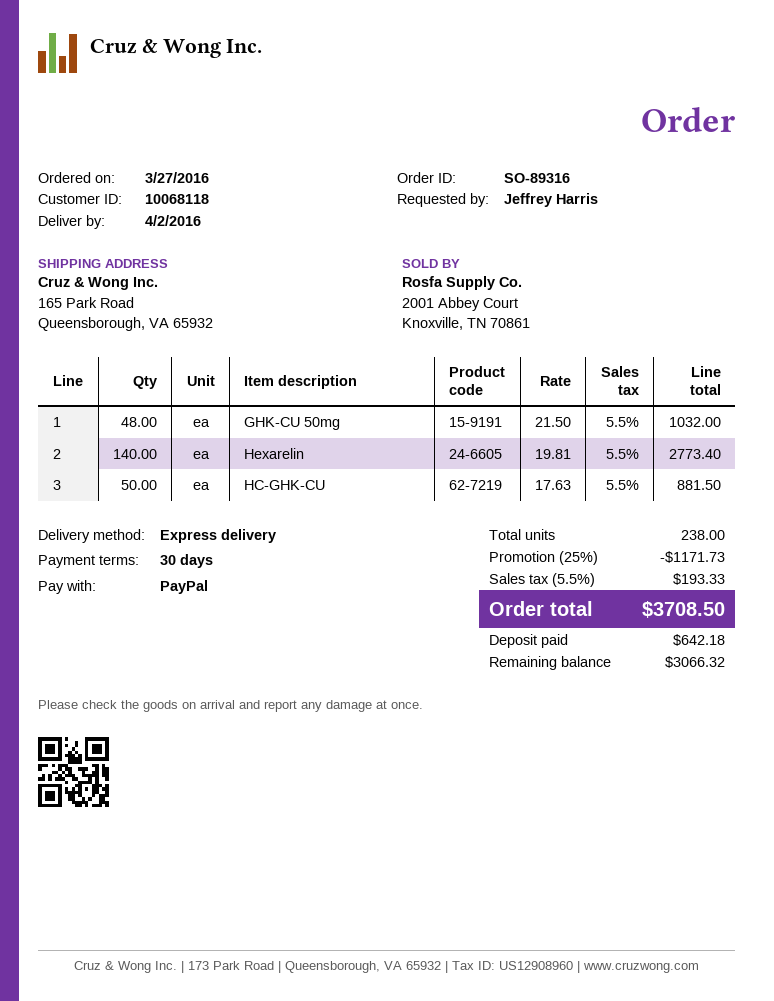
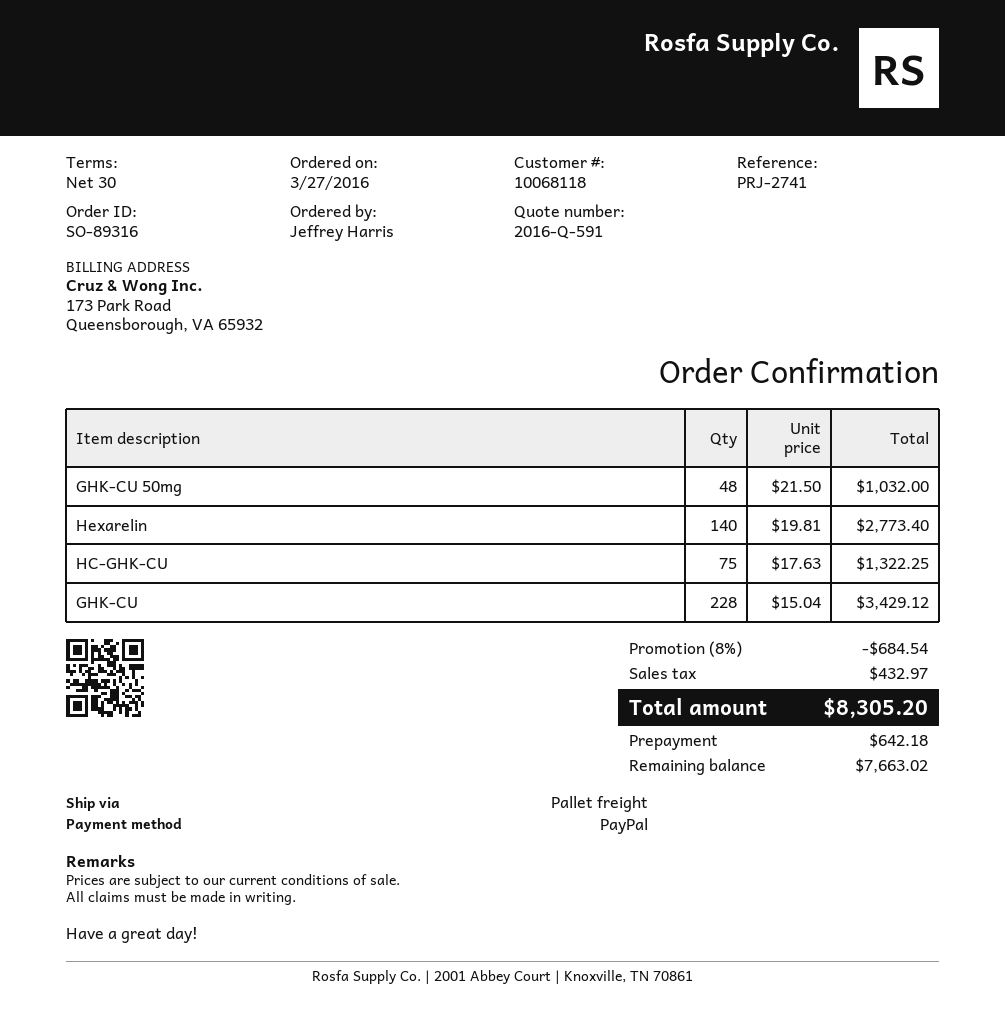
shipping method: express -> pallet freight
HC-GHK-CU: 50 x 17.63 = 881.50 -> 75 x 17.63 = 1322.25
GHK-CU: none -> 228 x 15.04 = 3429.12
discount: 25% = 1171.73 -> 8% = 684.54
tax: 193.33 -> 432.97
total: 3708.50 -> 8305.20
balance: 3066.32 -> 7663.02

